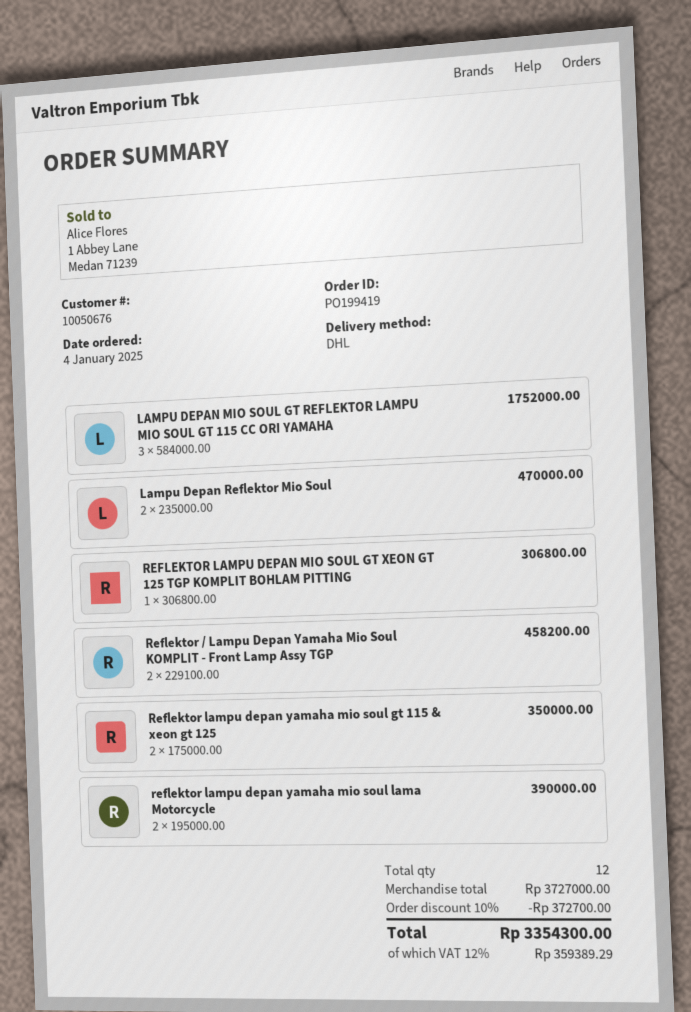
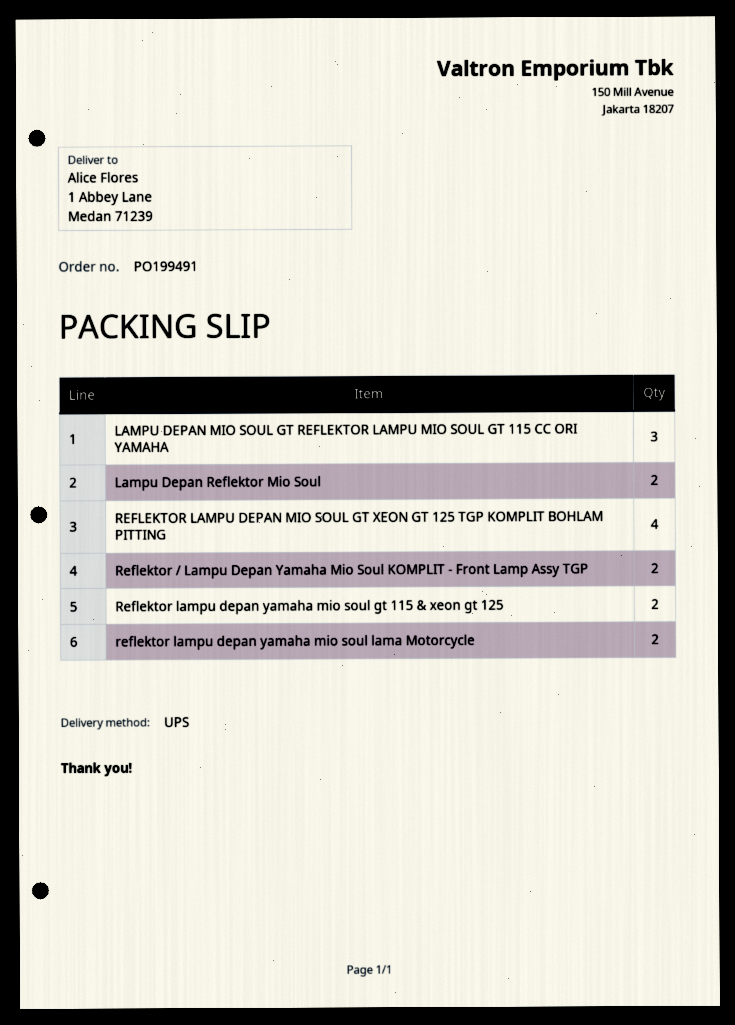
order number: PO199419 -> PO199491
shipping method: DHL -> UPS
REFLEKTOR LAMPU DEPAN MIO SOUL GT XEON GT 125 TGP KOMPLIT BOHLAM PITTING: 1 -> 4

